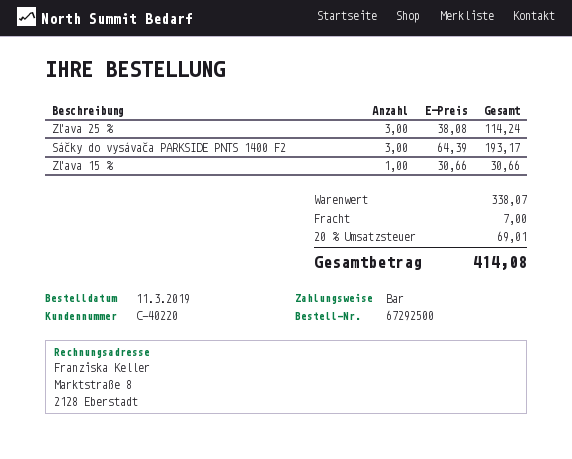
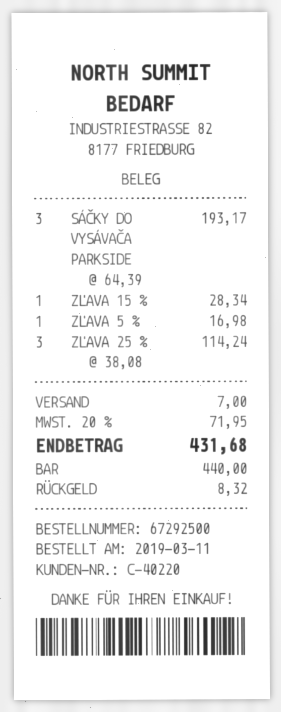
Zľava 15 %: 1 x 30.66 = 30.66 -> 1 x 28.34 = 28.34
ZĽAVA 5 %: none -> 1 x 16.98 = 16.98
tax: 20% = 69.01 -> 20% = 71.95
total: 414.08 -> 431.68

